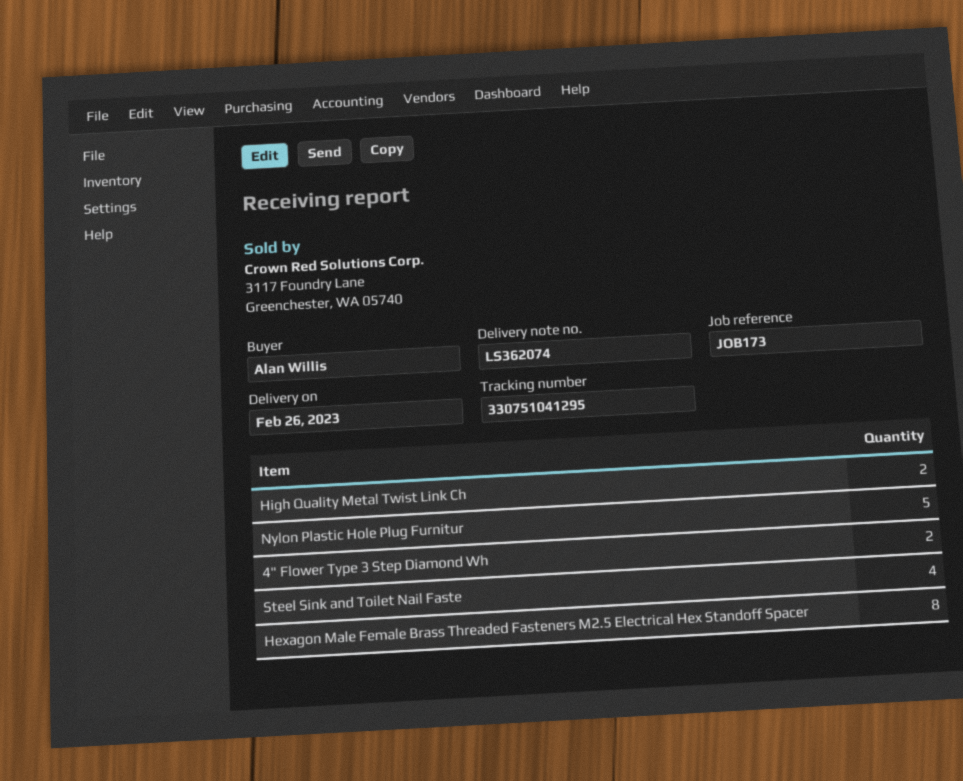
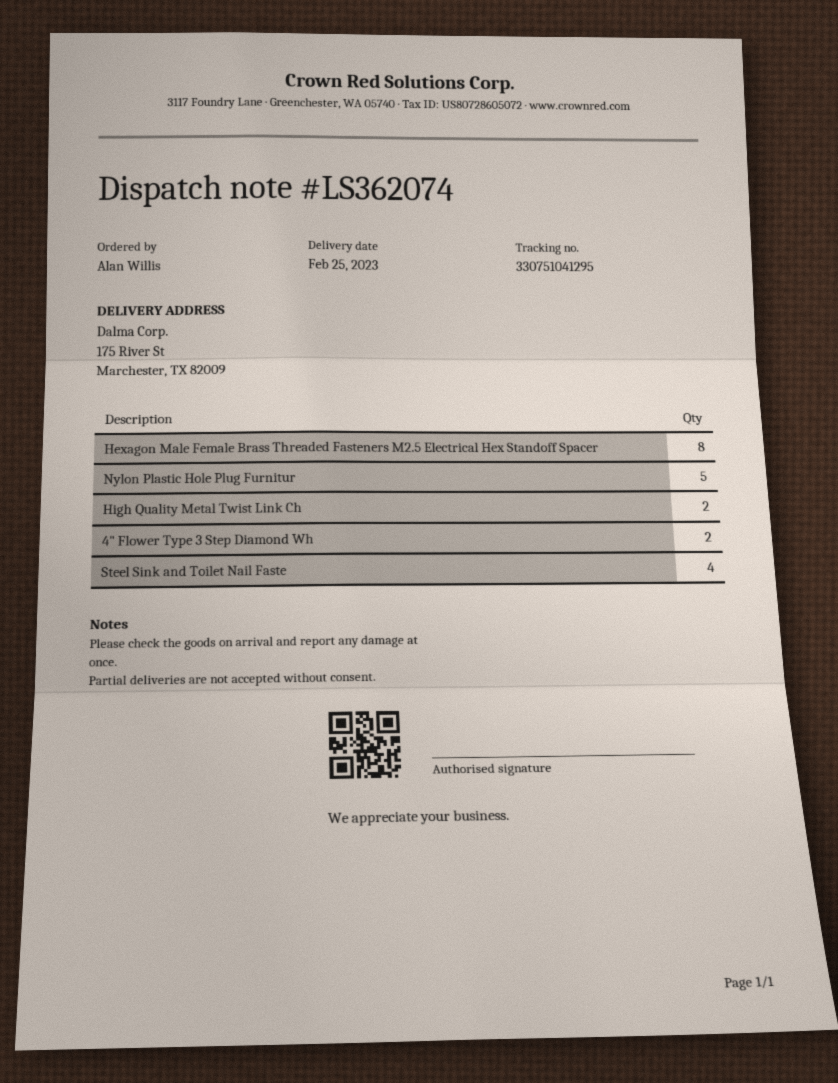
delivery date: 2023-02-26 -> 2023-02-25

